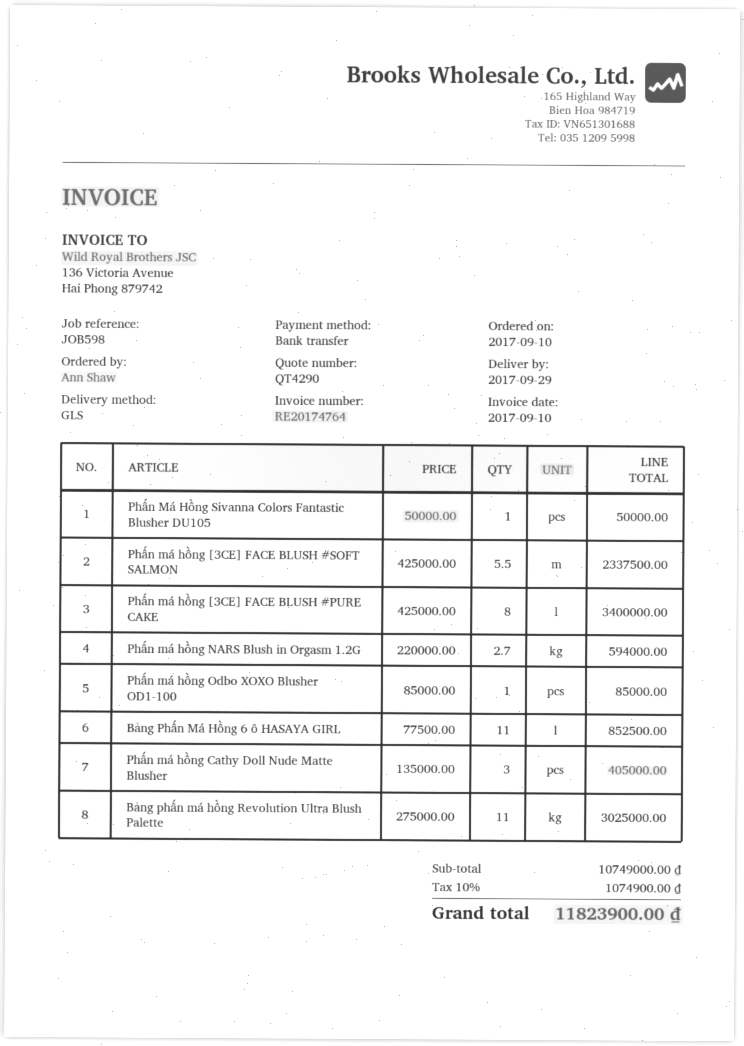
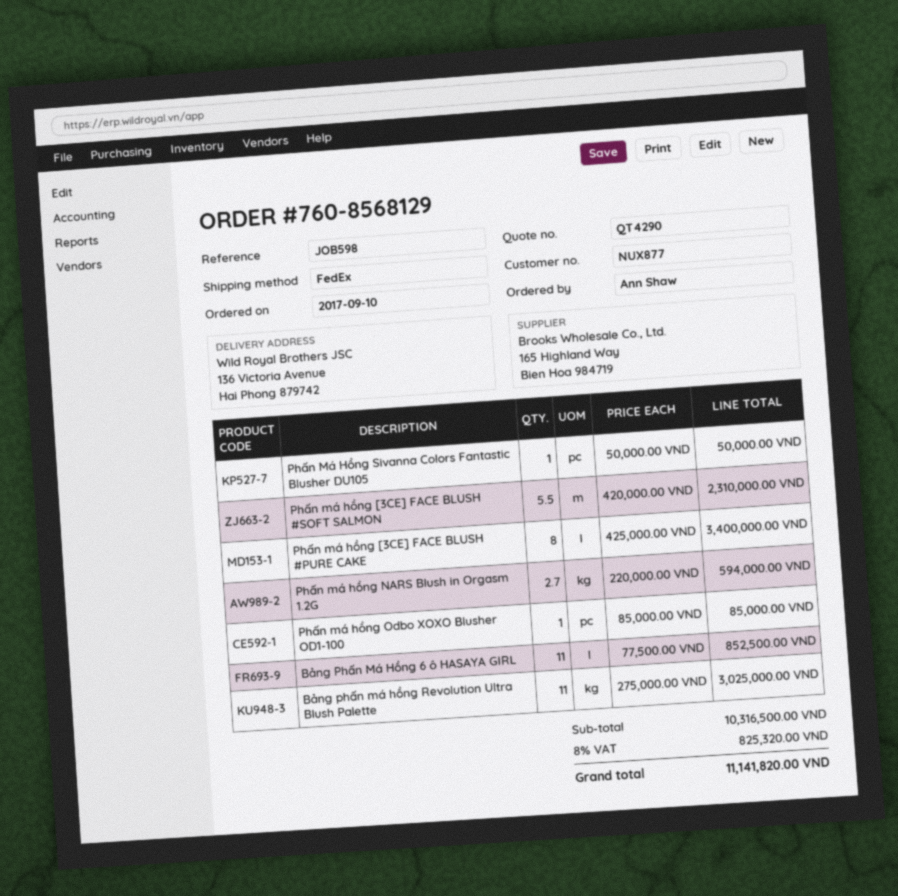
shipping method: GLS -> FedEx
Phấn má hồng [3CE] FACE BLUSH #SOFT SALMON: 5.5 x 425000.00 = 2337500.00 -> 5.5 x 420000.00 = 2310000.00
Phấn má hồng Cathy Doll Nude Matte Blusher: 3 x 135000.00 = 405000.00 -> none
subtotal: 10749000.00 -> 10316500.00
tax: 10% = 1074900.00 -> 8% = 825320.00
total: 11823900.00 -> 11141820.00

